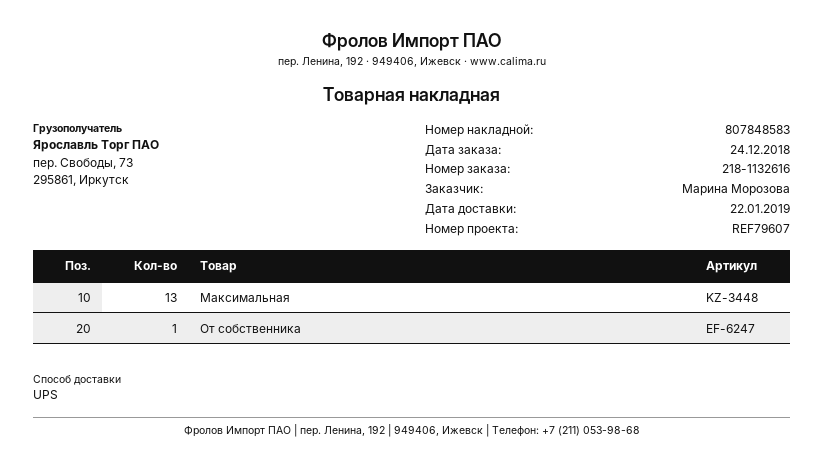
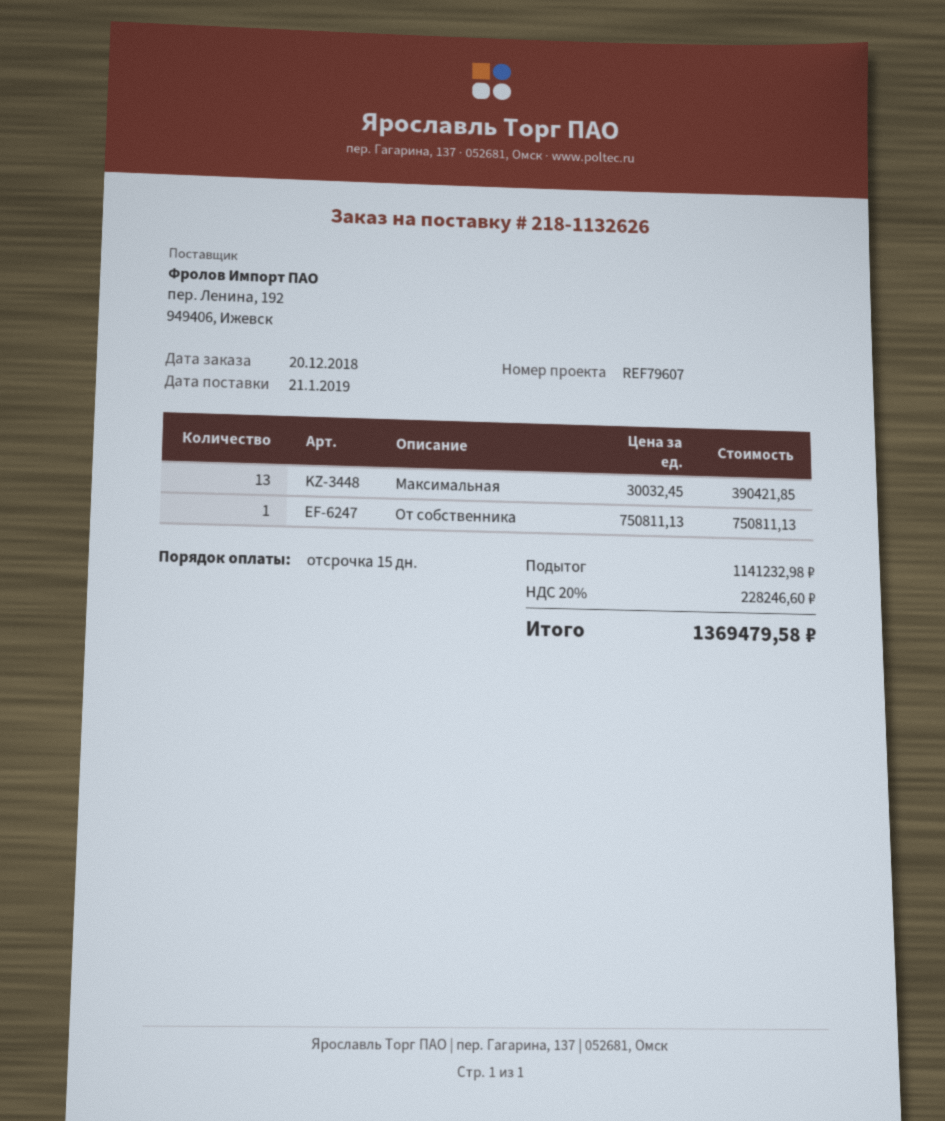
order number: 218-1132616 -> 218-1132626
order date: 2018-12-24 -> 2018-12-20
delivery date: 2019-01-22 -> 2019-01-21

